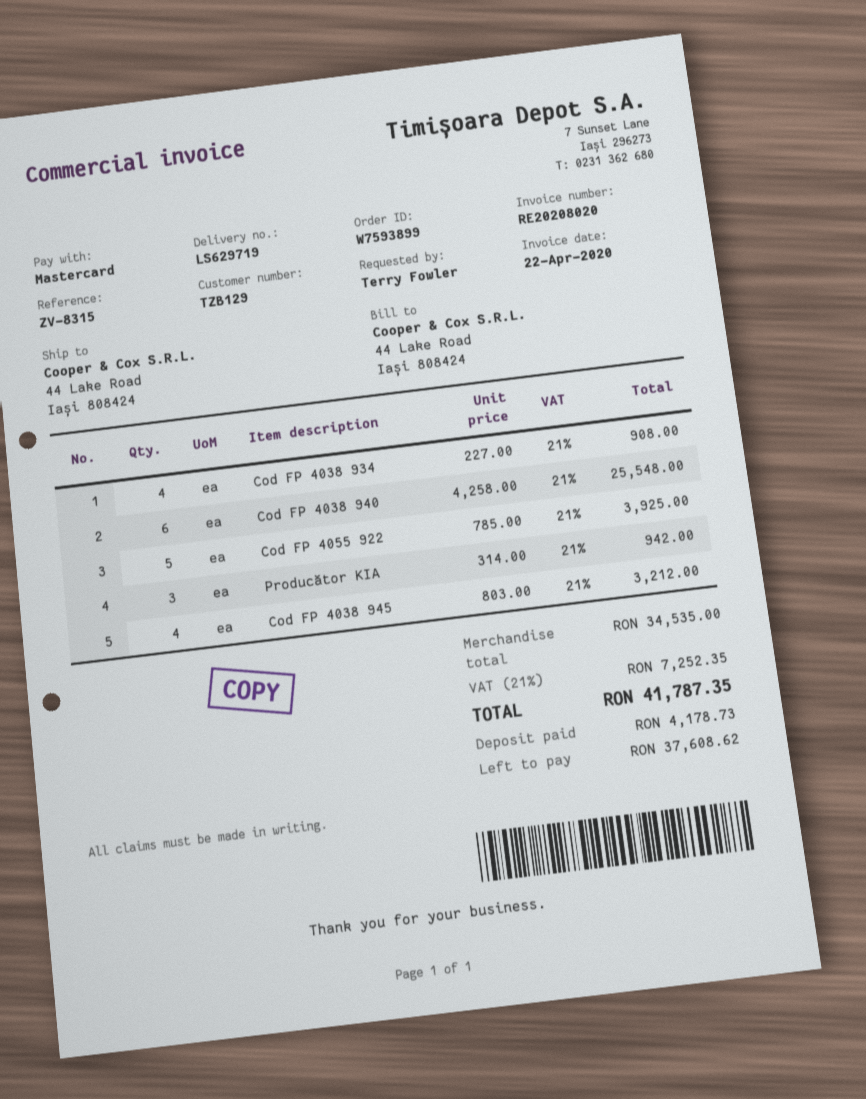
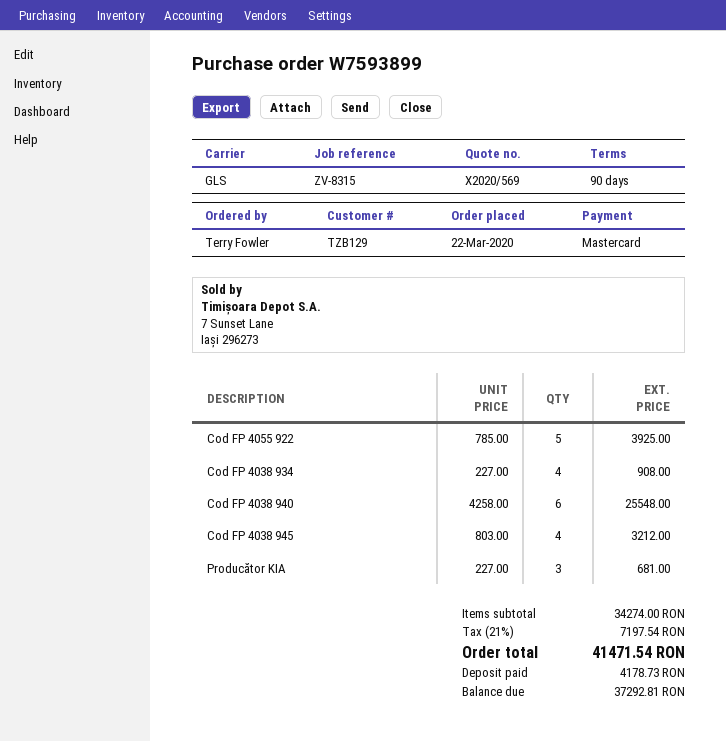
Producător KIA: 3 x 314.00 = 942.00 -> 3 x 227.00 = 681.00
subtotal: 34535.00 -> 34274.00
tax: 21% = 7252.35 -> 21% = 7197.54
total: 41787.35 -> 41471.54
balance: 37608.62 -> 37292.81

